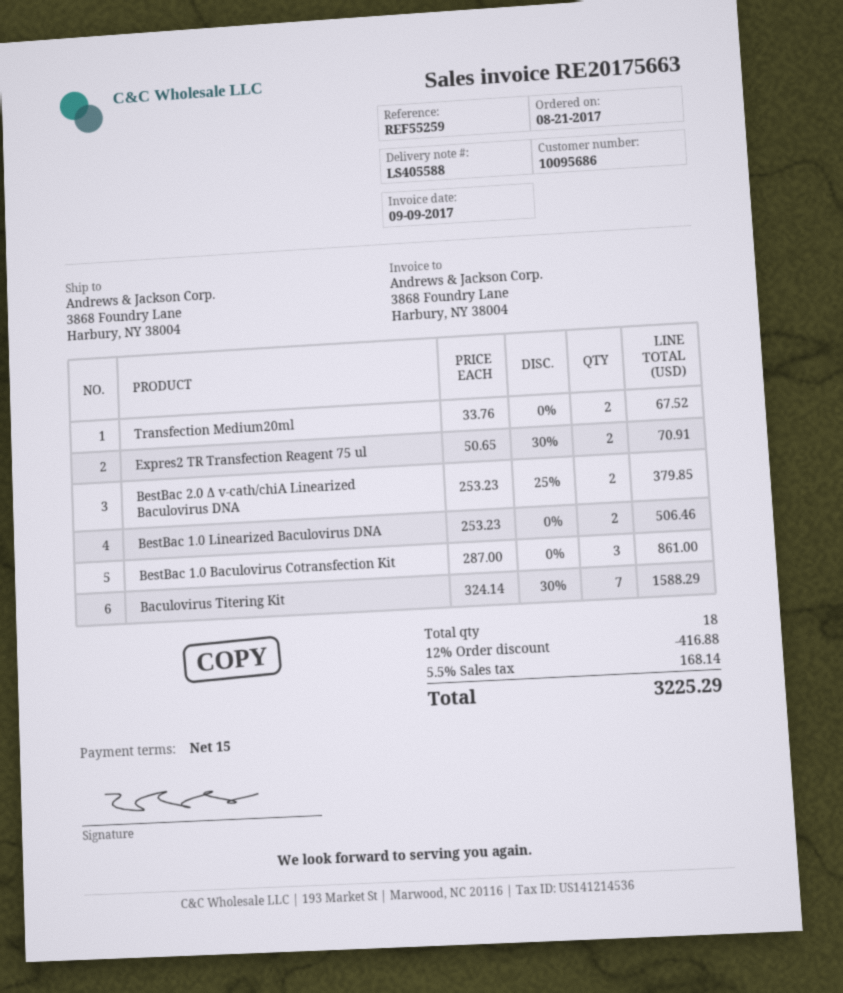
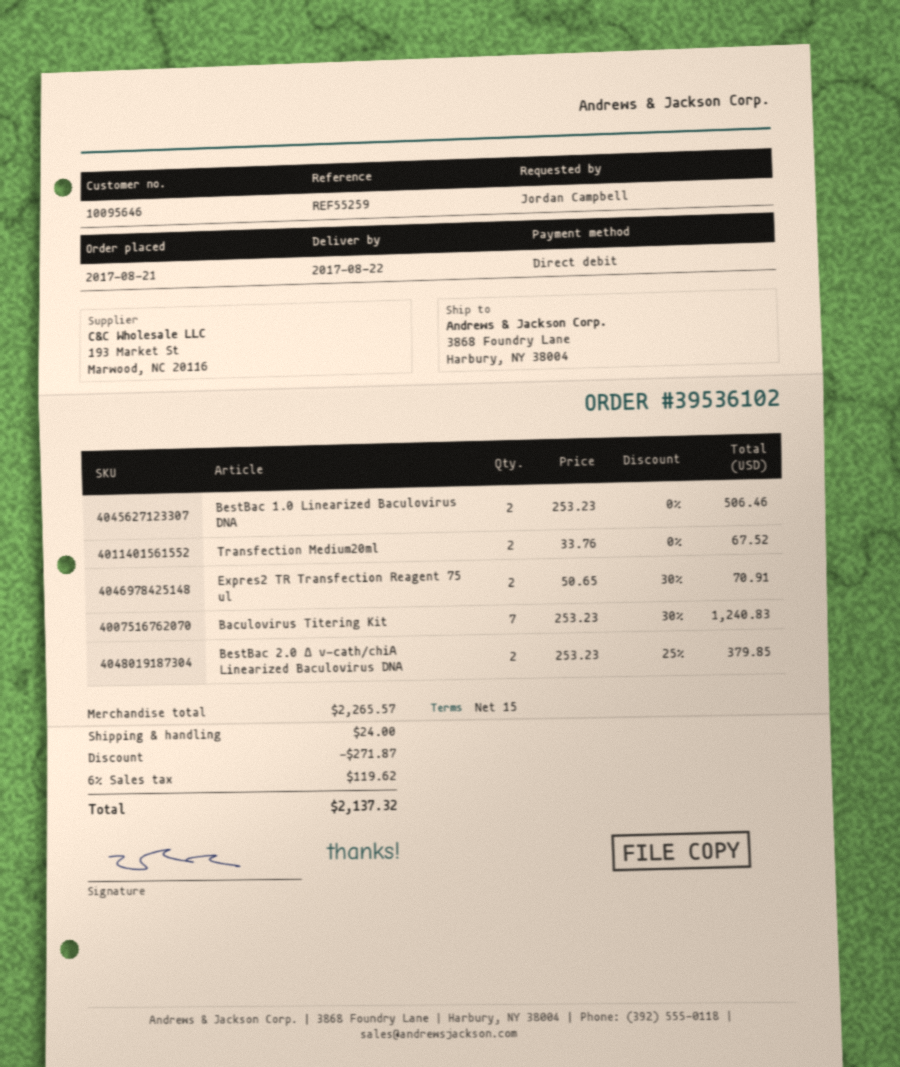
customer number: 10095686 -> 10095646
BestBac 1.0 Baculovirus Cotransfection Kit: 3 x 287.00 = 861.00 -> none
Baculovirus Titering Kit: 7 x 324.14 - 30% = 1588.29 -> 7 x 253.23 - 30% = 1240.83
discount: 416.88 -> 271.87
shipping: none -> 24.00
tax: 5.5% = 168.14 -> 6% = 119.62
total: 3225.29 -> 2137.32

